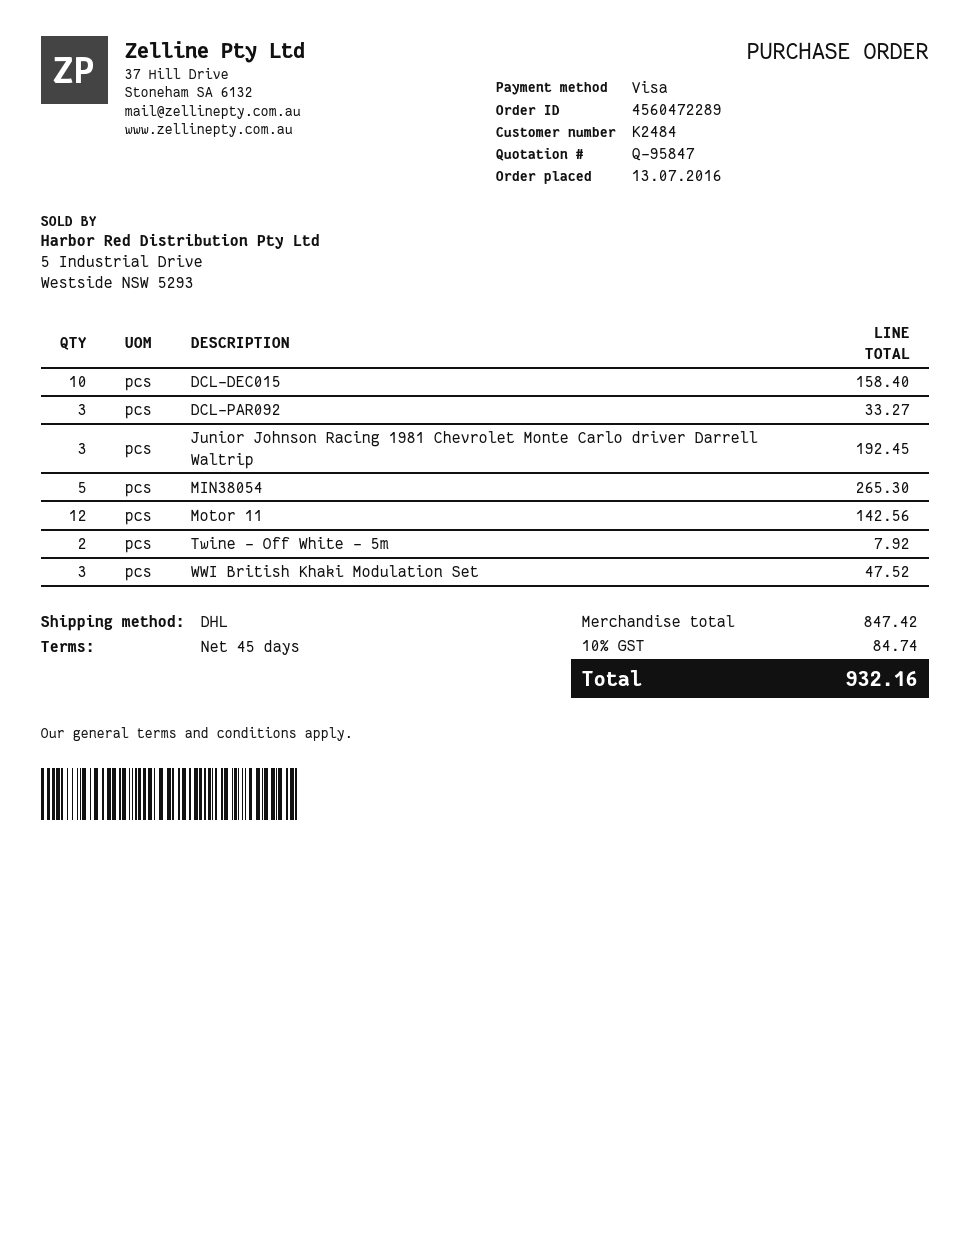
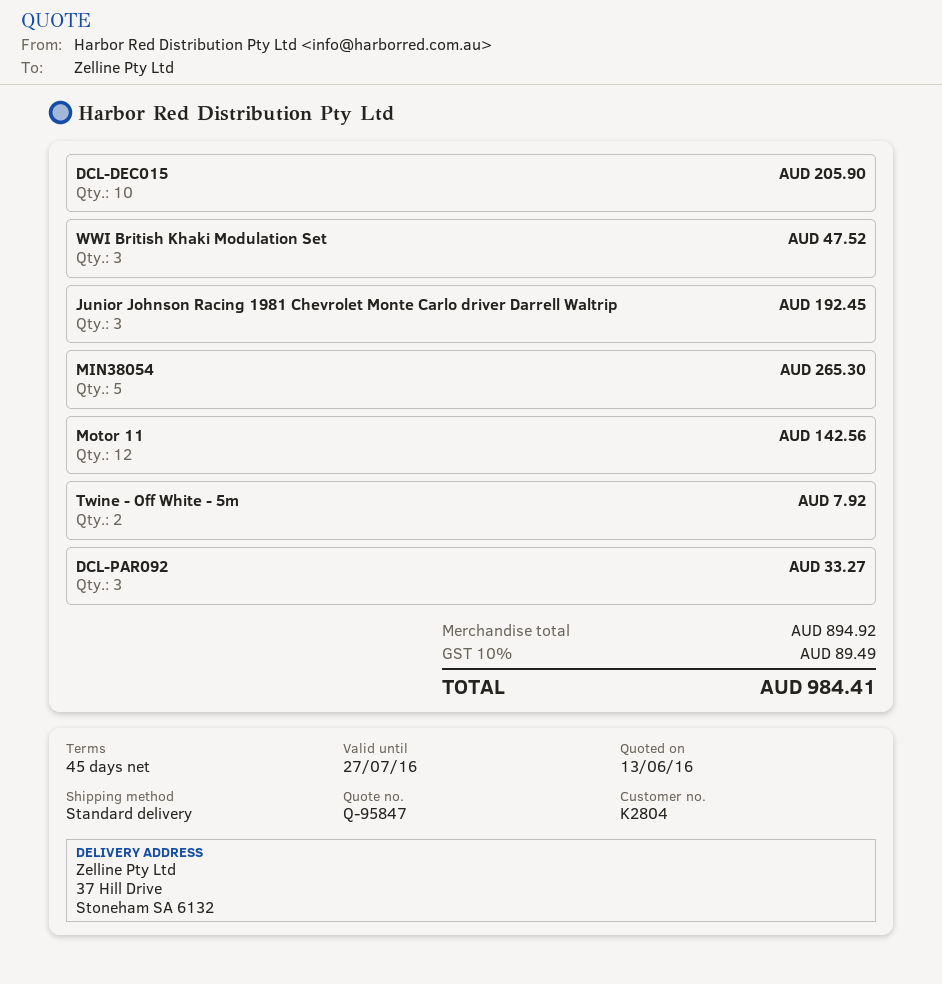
customer number: K2484 -> K2804
shipping method: DHL -> standard
DCL-DEC015: 10 for 158.40 -> 10 for 205.90
subtotal: 847.42 -> 894.92
tax: 10% = 84.74 -> 10% = 89.49
total: 932.16 -> 984.41

